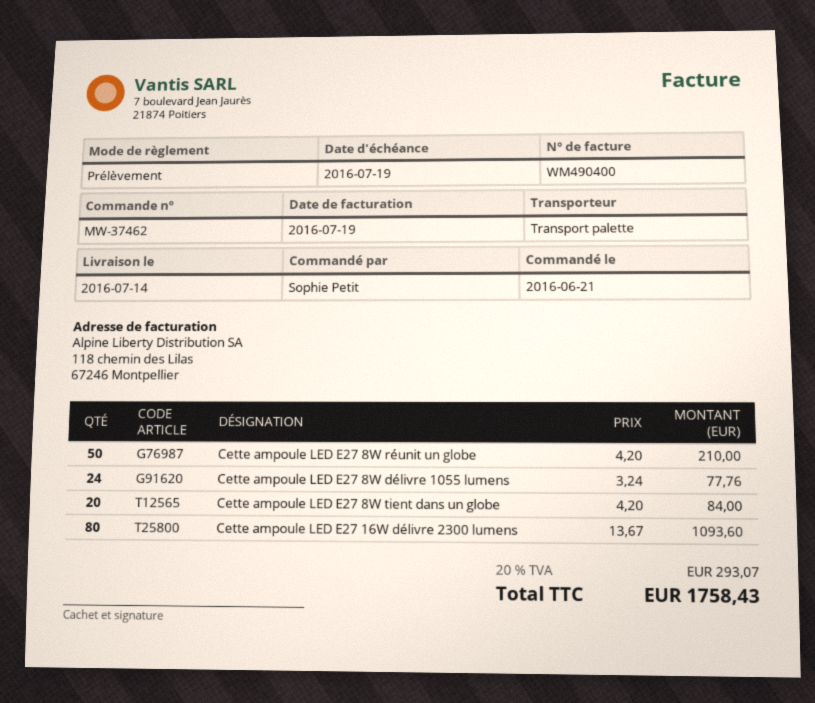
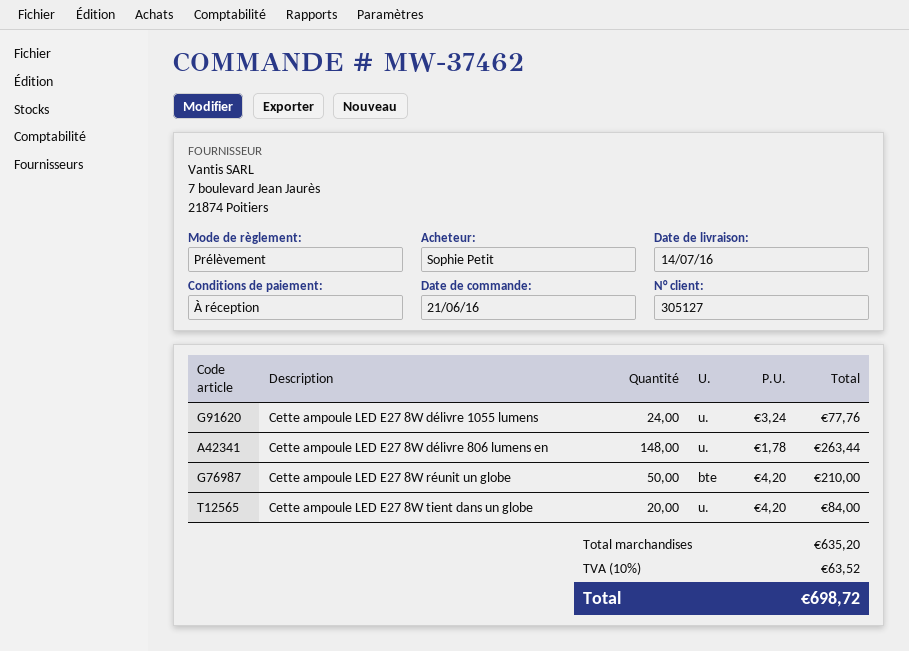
Cette ampoule LED E27 16W délivre 2300 lumens: 80 x 13.67 = 1093.60 -> none
Cette ampoule LED E27 8W délivre 806 lumens en: none -> 148 x 1.78 = 263.44
tax: 20% = 293.07 -> 10% = 63.52
total: 1758.43 -> 698.72

